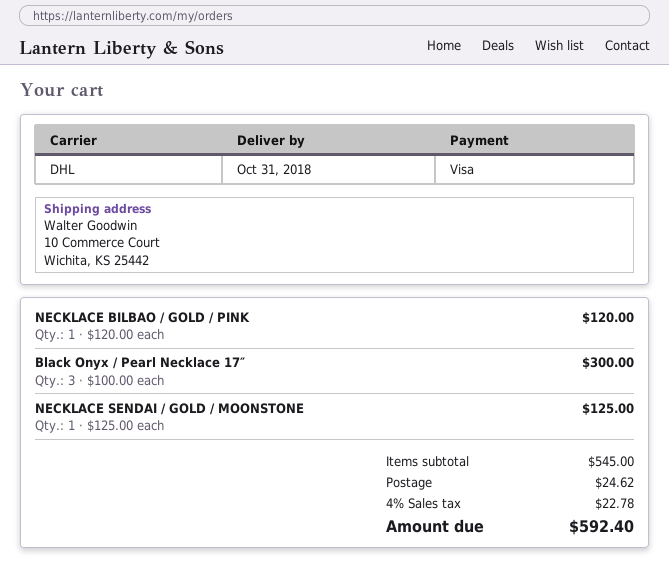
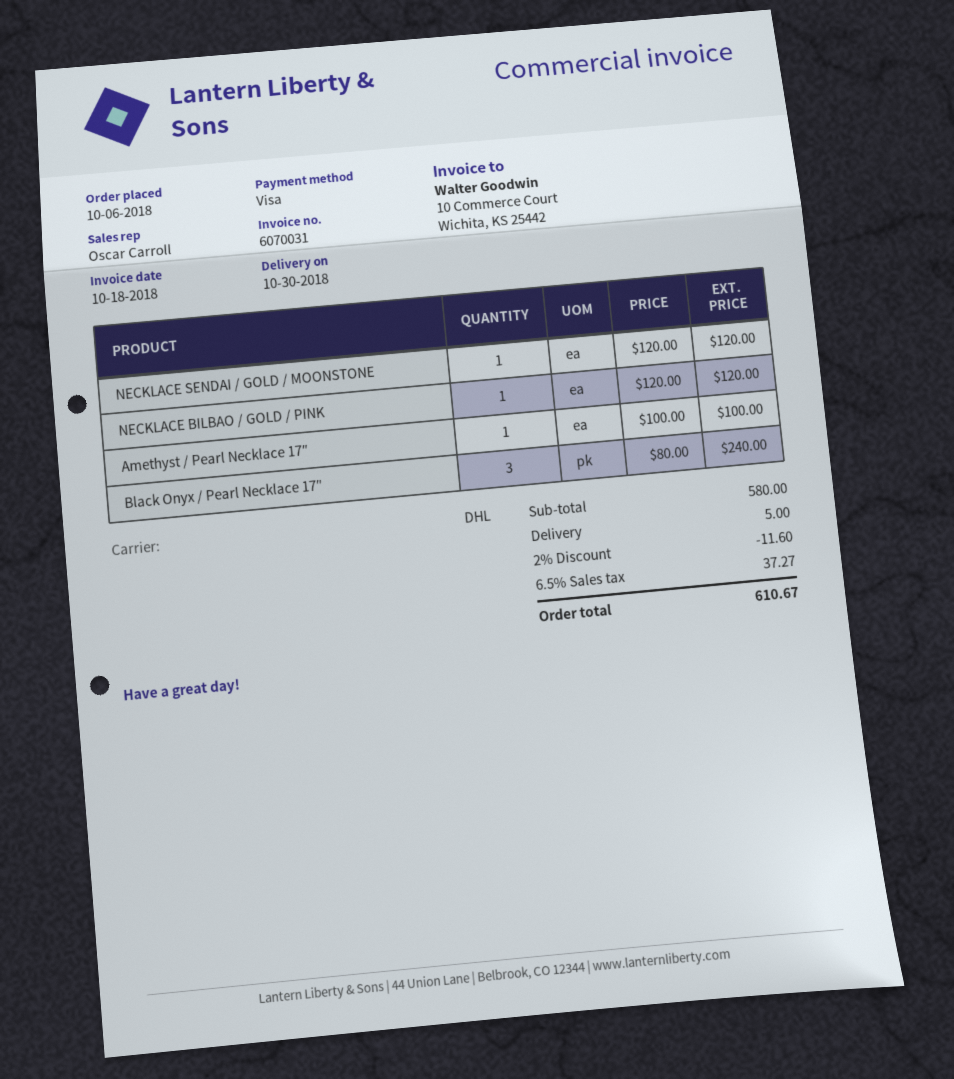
delivery date: 2018-10-31 -> 2018-10-30
Black Onyx / Pearl Necklace 17″: 3 x 100.00 = 300.00 -> 3 x 80.00 = 240.00
NECKLACE SENDAI / GOLD / MOONSTONE: 1 x 125.00 = 125.00 -> 1 x 120.00 = 120.00
Amethyst / Pearl Necklace 17″: none -> 1 x 100.00 = 100.00
subtotal: 545.00 -> 580.00
discount: none -> 2% = 11.60
shipping: 24.62 -> 5.00
tax: 4% = 22.78 -> 6.5% = 37.27
total: 592.40 -> 610.67

